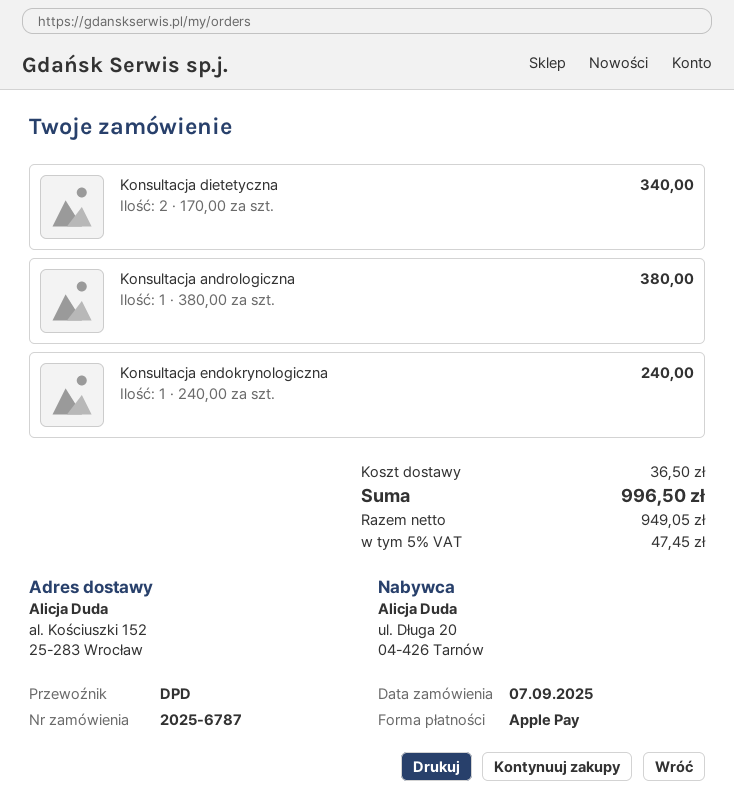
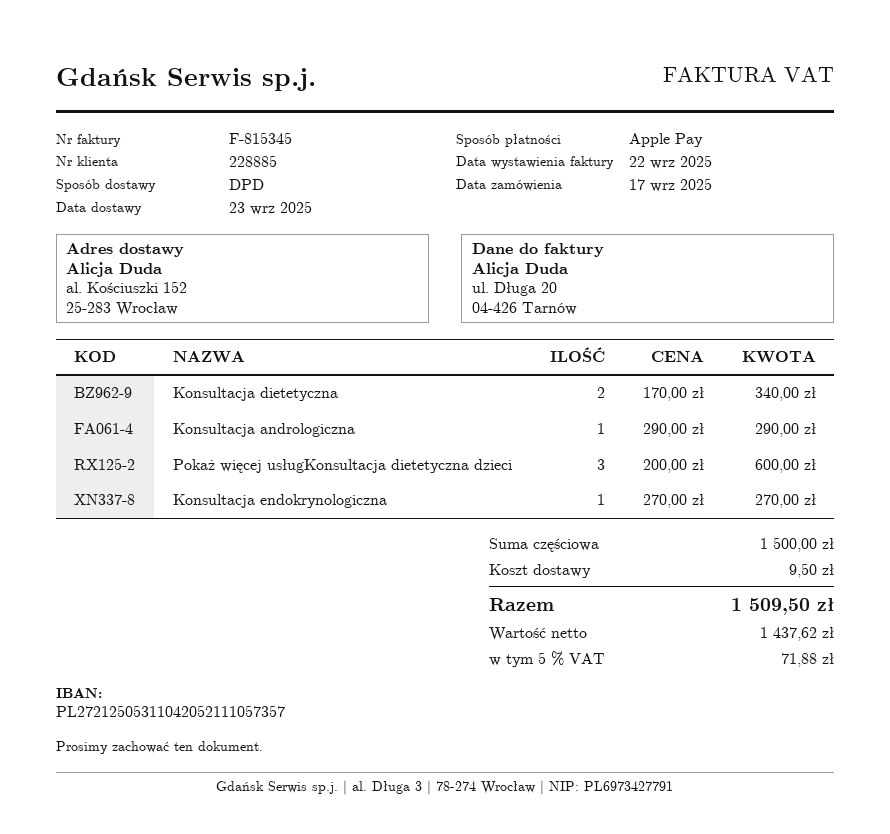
order date: 2025-09-07 -> 2025-09-17
Konsultacja andrologiczna: 1 x 380.00 = 380.00 -> 1 x 290.00 = 290.00
Konsultacja endokrynologiczna: 1 x 240.00 = 240.00 -> 1 x 270.00 = 270.00
Pokaż więcej usługKonsultacja dietetyczna dzieci: none -> 3 x 200.00 = 600.00
shipping: 36.50 -> 9.50
net: 949.05 -> 1437.62
tax: 5% = 47.45 -> 5% = 71.88
total: 996.50 -> 1509.50

